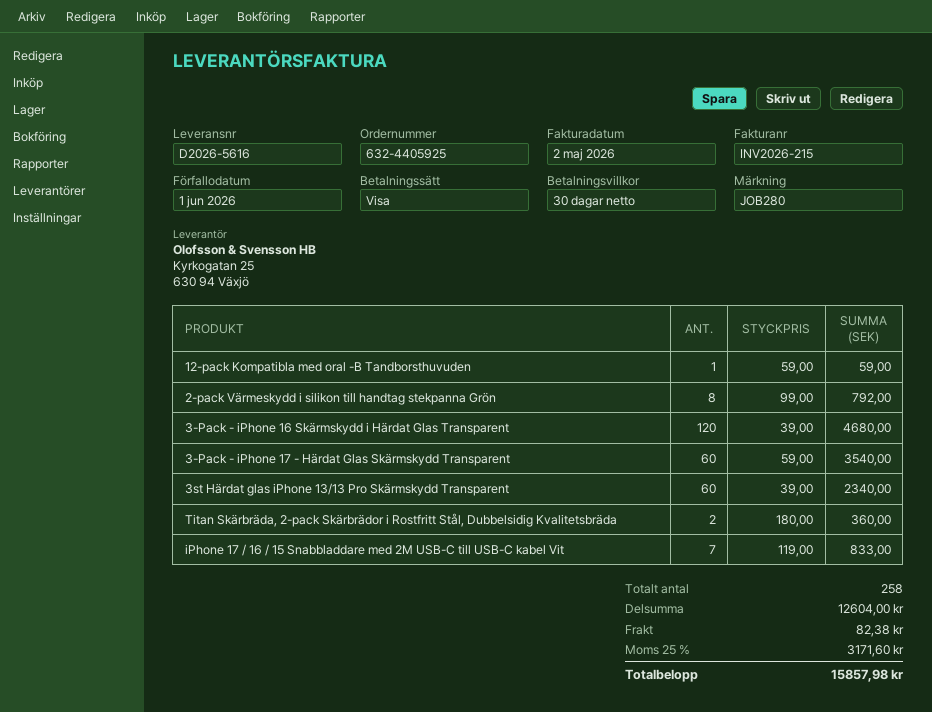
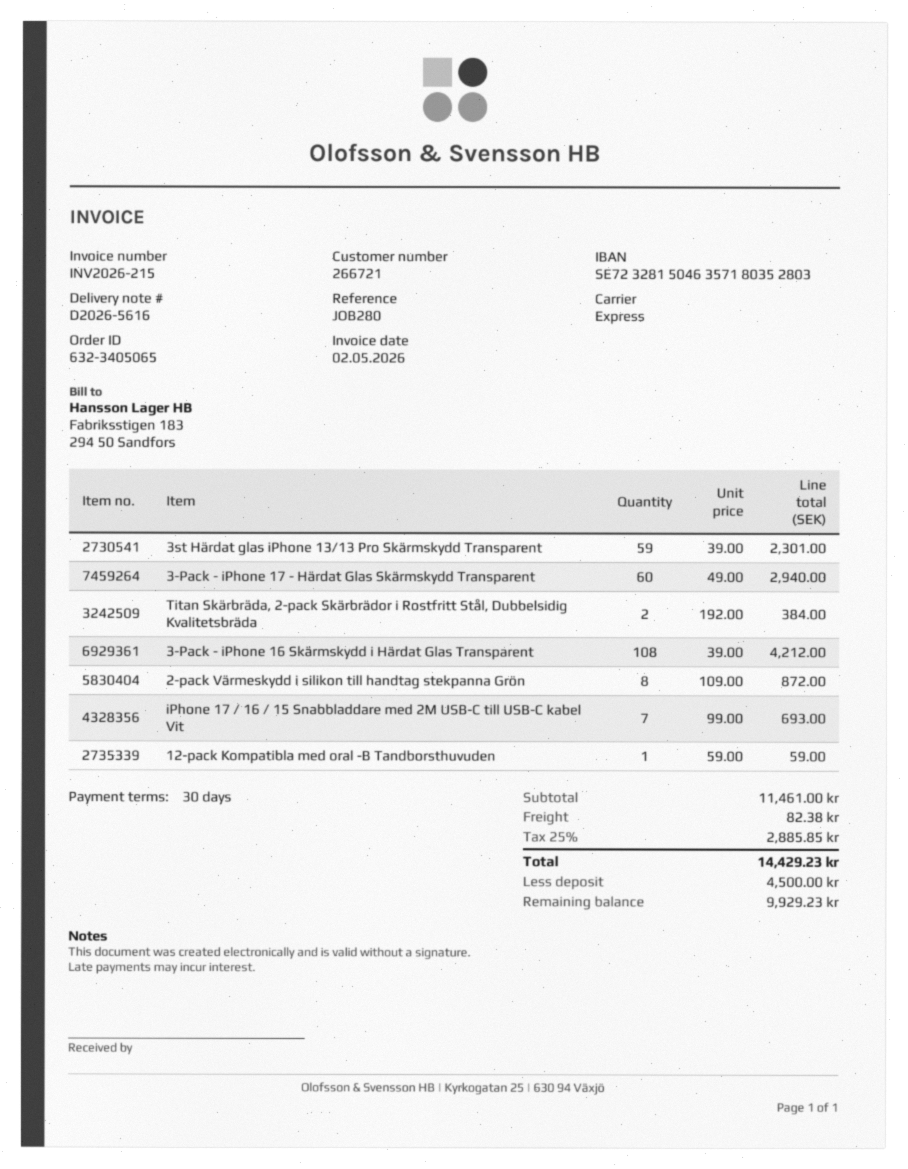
order number: 632-4405925 -> 632-3405065
2-pack Värmeskydd i silikon till handtag stekpanna Grön: 8 x 99.00 = 792.00 -> 8 x 109.00 = 872.00
3-Pack - iPhone 16 Skärmskydd i Härdat Glas Transparent: 120 x 39.00 = 4680.00 -> 108 x 39.00 = 4212.00
3-Pack - iPhone 17 - Härdat Glas Skärmskydd Transparent: 60 x 59.00 = 3540.00 -> 60 x 49.00 = 2940.00
3st Härdat glas iPhone 13/13 Pro Skärmskydd Transparent: 60 x 39.00 = 2340.00 -> 59 x 39.00 = 2301.00
Titan Skärbräda, 2-pack Skärbrädor i Rostfritt Stål, Dubbelsidig Kvalitetsbräda: 2 x 180.00 = 360.00 -> 2 x 192.00 = 384.00
iPhone 17 / 16 / 15 Snabbladdare med 2M USB-C till USB-C kabel Vit: 7 x 119.00 = 833.00 -> 7 x 99.00 = 693.00
subtotal: 12604.00 -> 11461.00
tax: 25% = 3171.60 -> 25% = 2885.85
total: 15857.98 -> 14429.23

